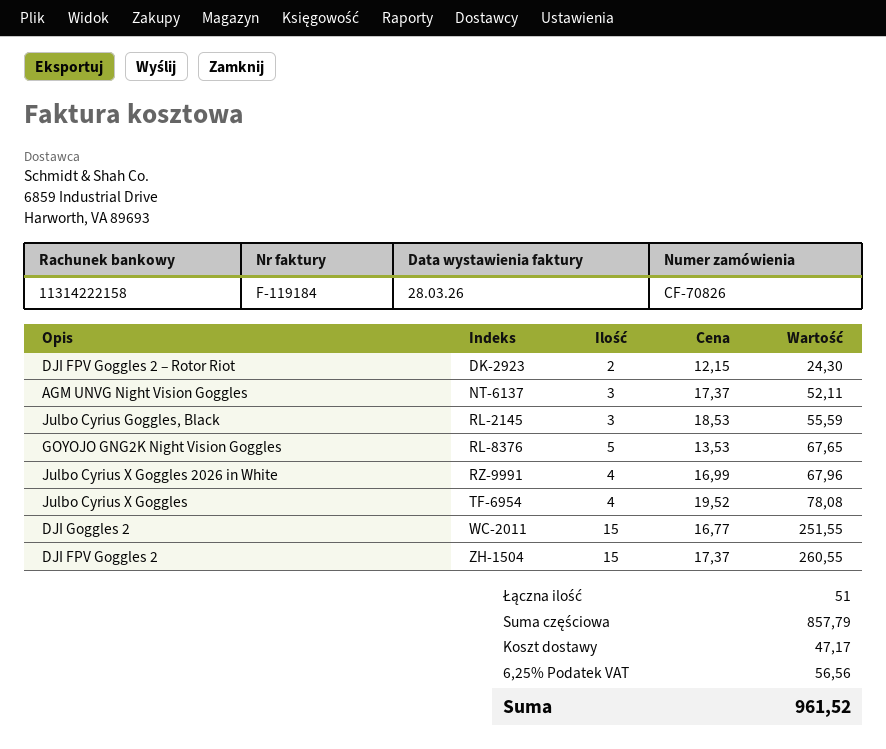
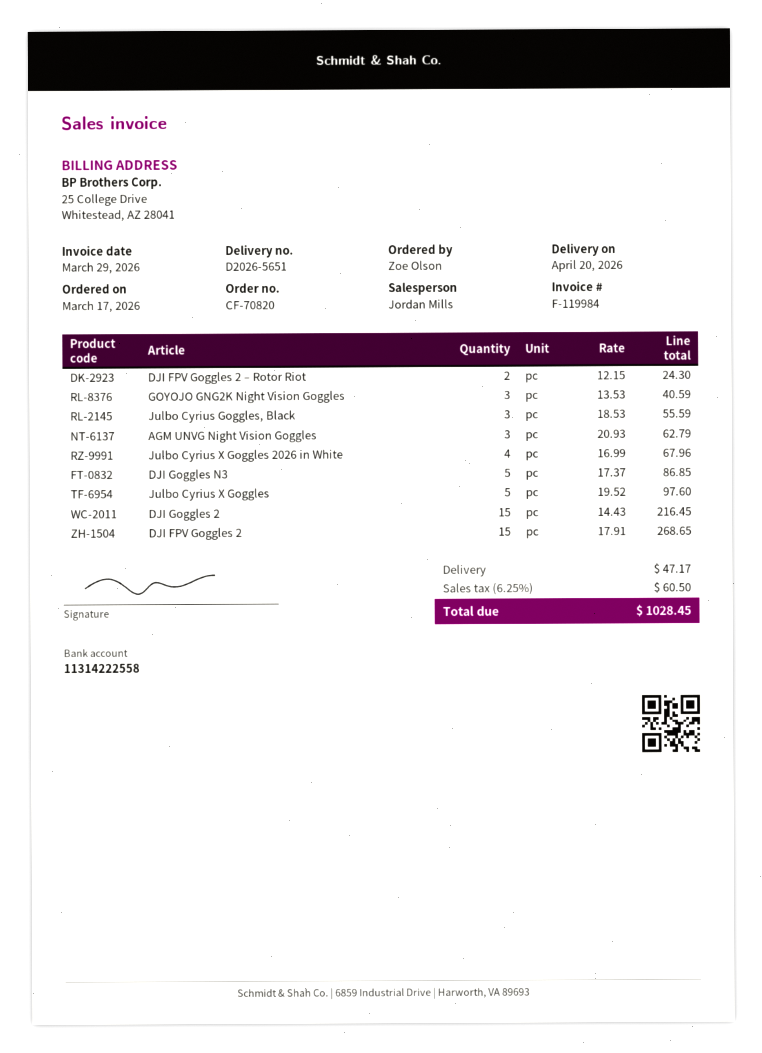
order number: CF-70826 -> CF-70820
invoice number: F-119184 -> F-119984
invoice date: 2026-03-28 -> 2026-03-29
bank account: 11314222158 -> 11314222558
AGM UNVG Night Vision Goggles: 3 x 17.37 = 52.11 -> 3 x 20.93 = 62.79
GOYOJO GNG2K Night Vision Goggles: 5 x 13.53 = 67.65 -> 3 x 13.53 = 40.59
Julbo Cyrius X Goggles: 4 x 19.52 = 78.08 -> 5 x 19.52 = 97.60
DJI Goggles 2: 15 x 16.77 = 251.55 -> 15 x 14.43 = 216.45
DJI FPV Goggles 2: 15 x 17.37 = 260.55 -> 15 x 17.91 = 268.65
DJI Goggles N3: none -> 5 x 17.37 = 86.85
tax: 6.25% = 56.56 -> 6.25% = 60.50
total: 961.52 -> 1028.45

